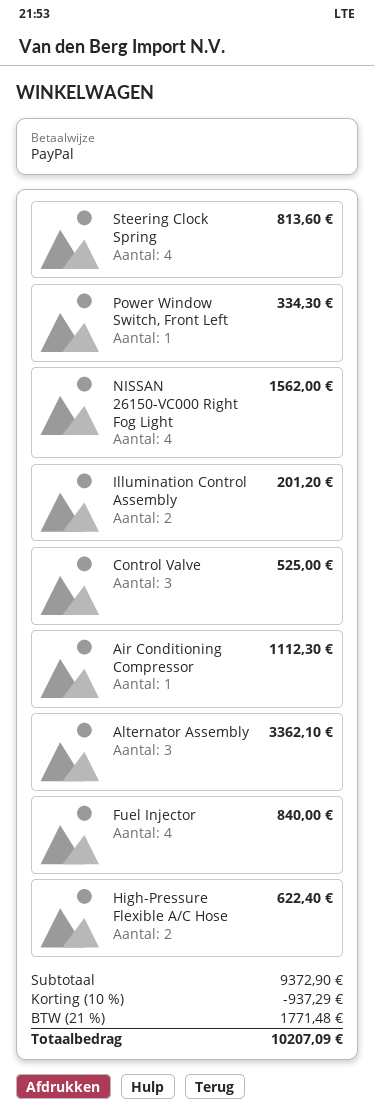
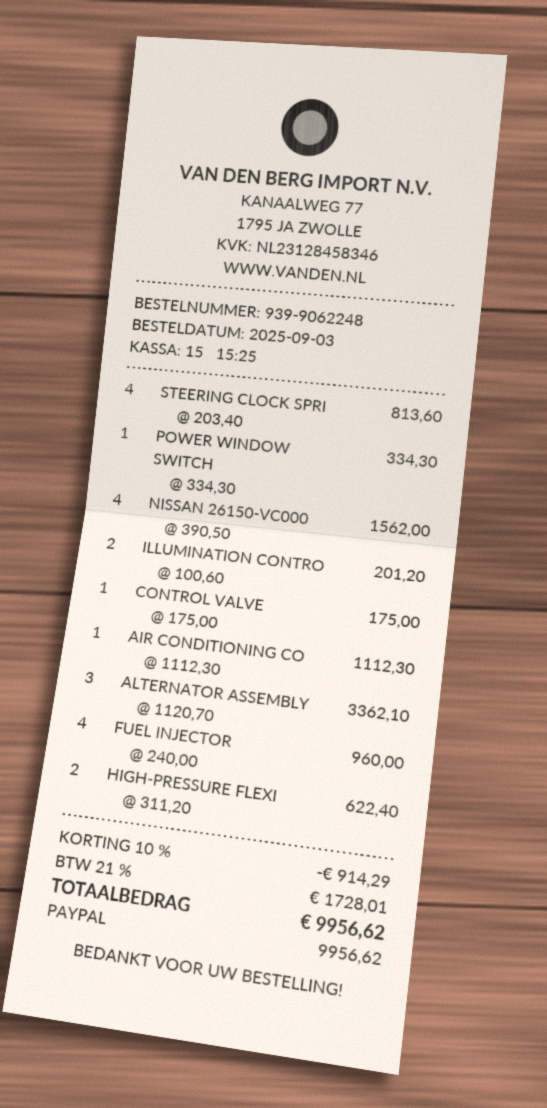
Control Valve: 3 for 525.00 -> 1 for 175.00
Fuel Injector: 4 for 840.00 -> 4 for 960.00
discount: 10% = 937.29 -> 10% = 914.29
tax: 21% = 1771.48 -> 21% = 1728.01
total: 10207.09 -> 9956.62

